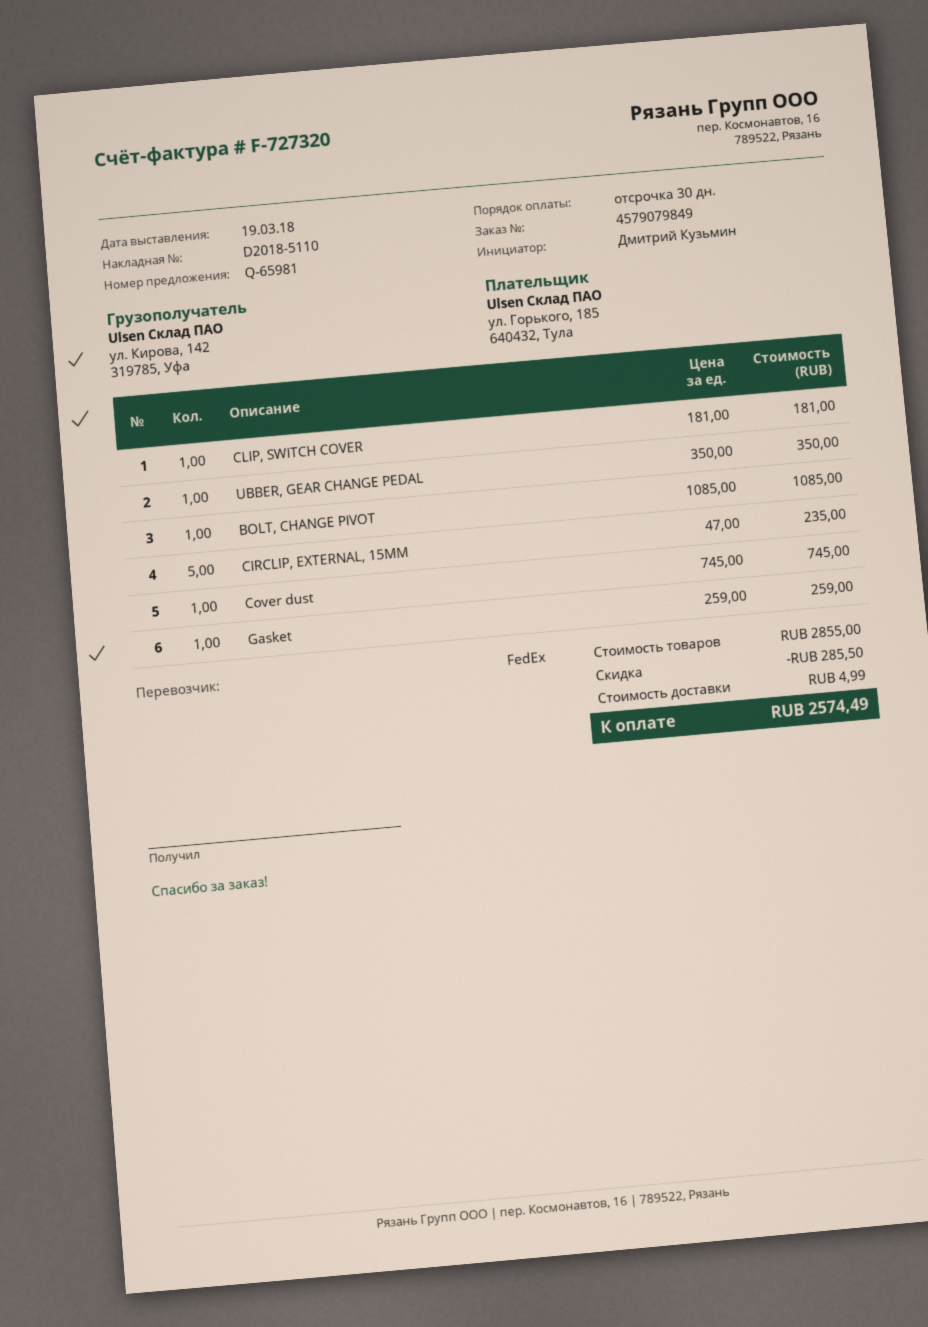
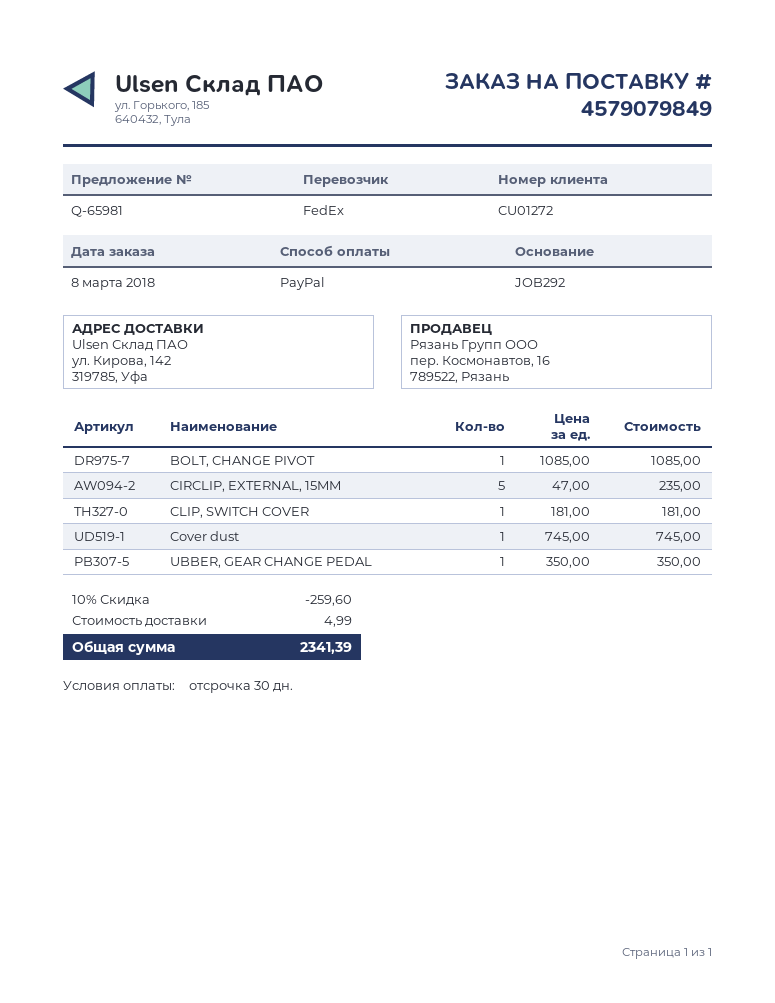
Gasket: 1 x 259.00 = 259.00 -> none
discount: 285.50 -> 259.60
total: 2574.49 -> 2341.39

